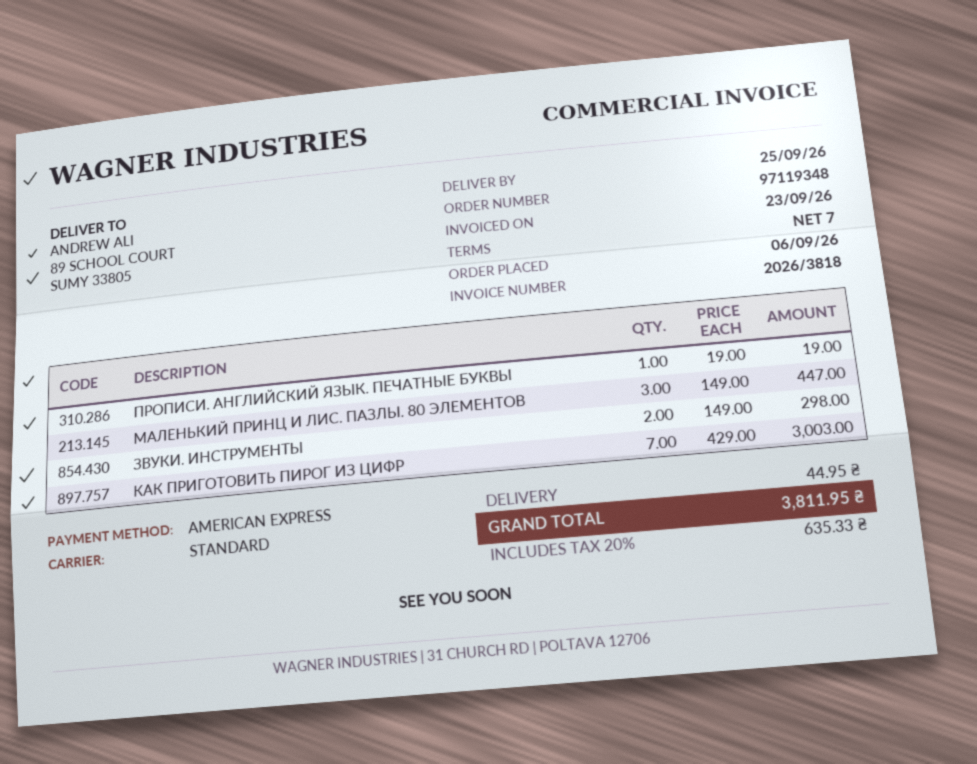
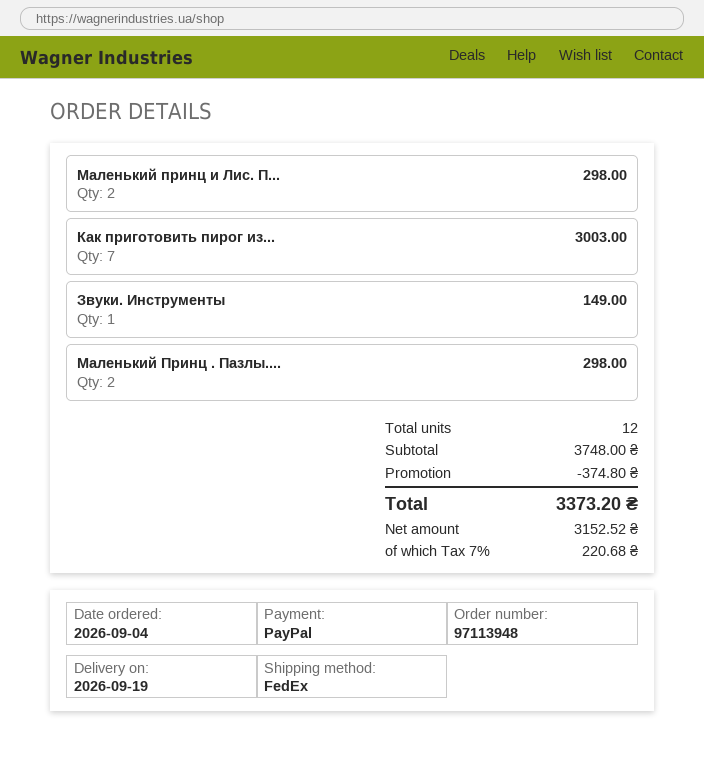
order number: 97119348 -> 97113948
order date: 2026-09-06 -> 2026-09-04
delivery date: 2026-09-25 -> 2026-09-19
payment method: American Express -> PayPal
shipping method: standard -> FedEx
ПРОПИСИ. АНГЛИЙСКИЙ ЯЗЫК. ПЕЧАТНЫЕ БУКВЫ: 1 for 19.00 -> none
МАЛЕНЬКИЙ ПРИНЦ И ЛИС. ПАЗЛЫ. 80 ЭЛЕМЕНТОВ: 3 for 447.00 -> 2 for 298.00
ЗВУКИ. ИНСТРУМЕНТЫ: 2 for 298.00 -> 1 for 149.00
Маленький Принц . Пазлы....: none -> 2 for 298.00
discount: none -> 374.80
shipping: 44.95 -> none
tax: 20% = 635.33 -> 7% = 220.68
total: 3811.95 -> 3373.20

